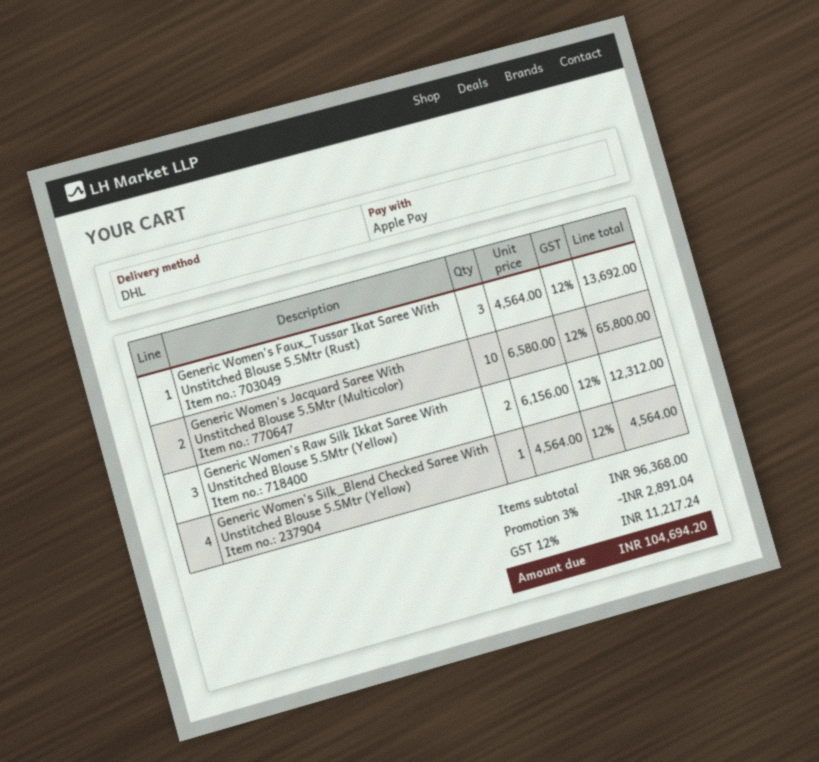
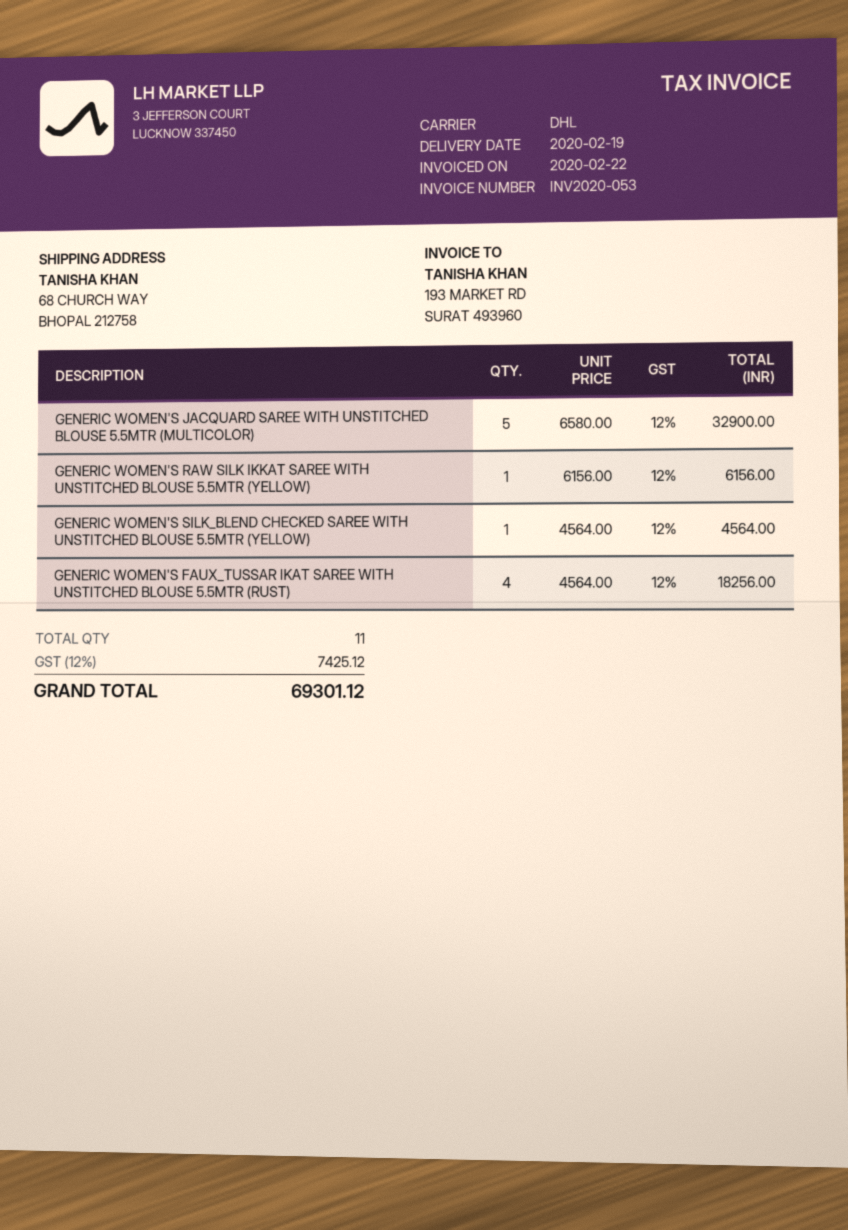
Generic Women's Faux_Tussar Ikat Saree With Unstitched Blouse 5.5Mtr (Rust): 3 x 4564.00 = 13692.00 -> 4 x 4564.00 = 18256.00
Generic Women's Jacquard Saree With Unstitched Blouse 5.5Mtr (Multicolor): 10 x 6580.00 = 65800.00 -> 5 x 6580.00 = 32900.00
Generic Women's Raw Silk Ikkat Saree With Unstitched Blouse 5.5Mtr (Yellow): 2 x 6156.00 = 12312.00 -> 1 x 6156.00 = 6156.00
discount: 3% = 2891.04 -> none
tax: 12% = 11217.24 -> 12% = 7425.12
total: 104694.20 -> 69301.12

